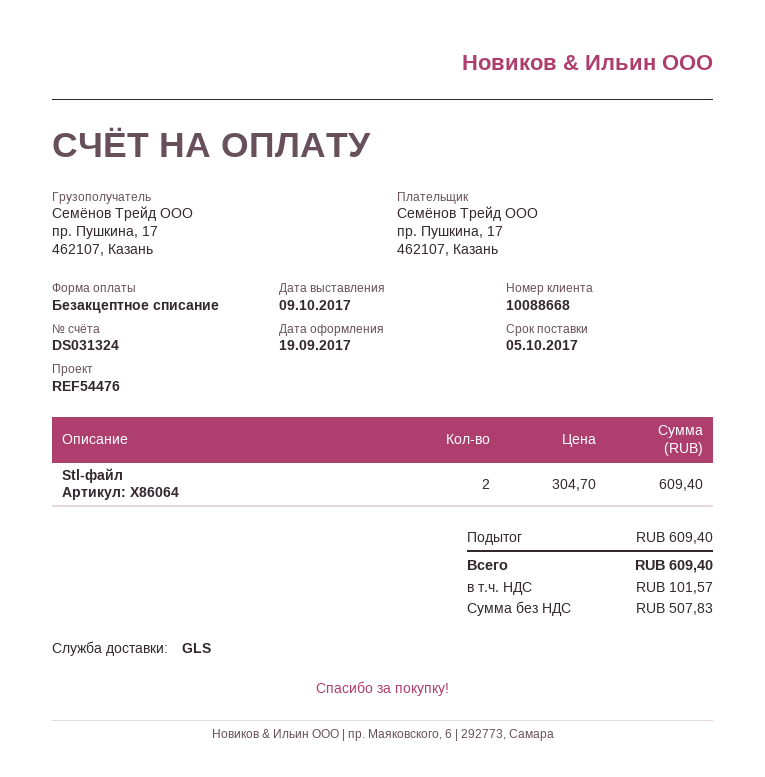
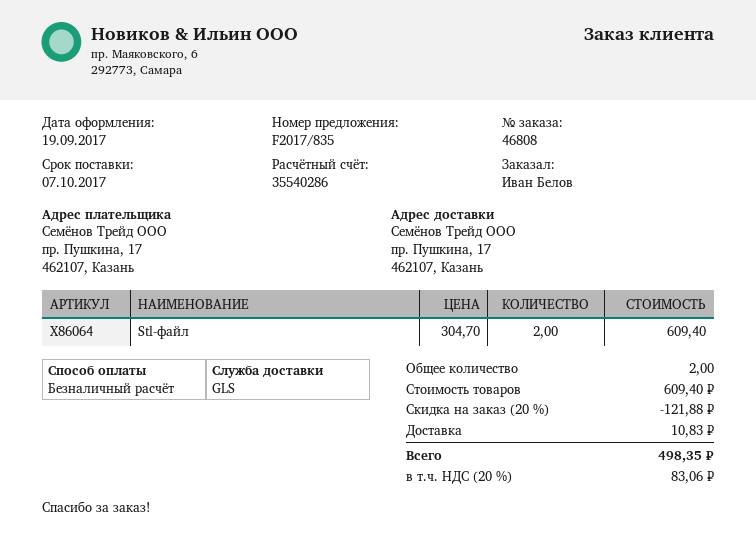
delivery date: 2017-10-05 -> 2017-10-07
payment method: direct debit -> bank transfer
discount: none -> 20% = 121.88
shipping: none -> 10.83
tax: 101.57 -> 83.06
total: 609.40 -> 498.35

